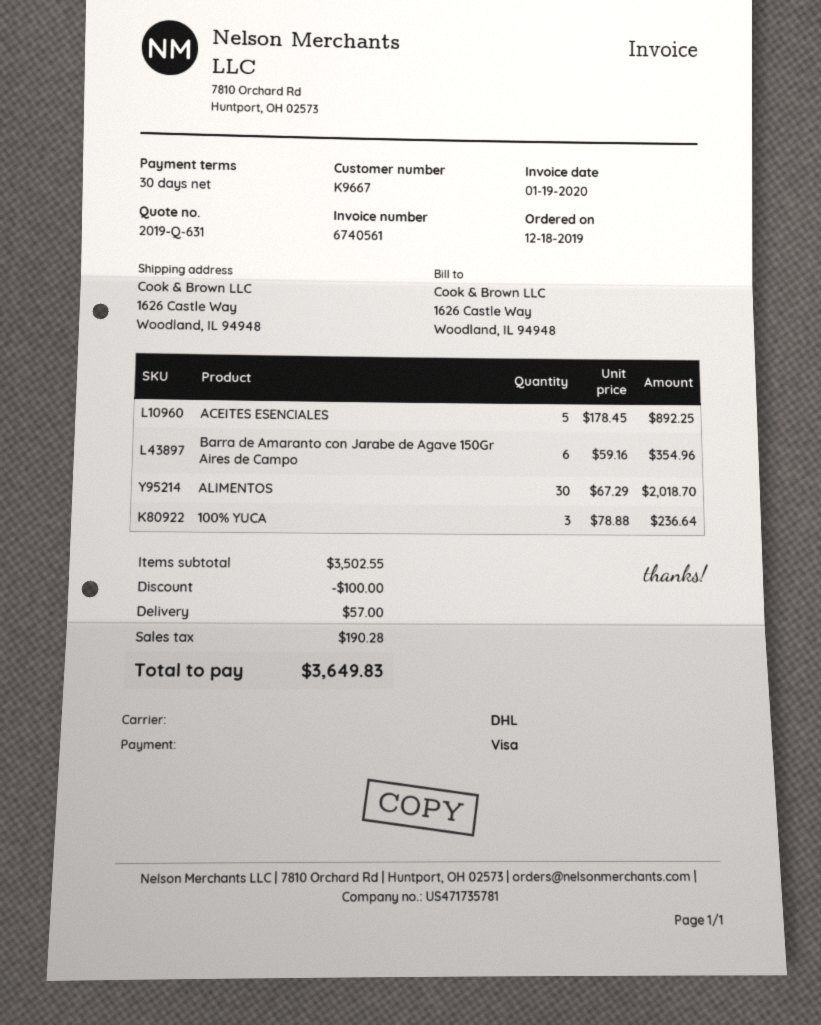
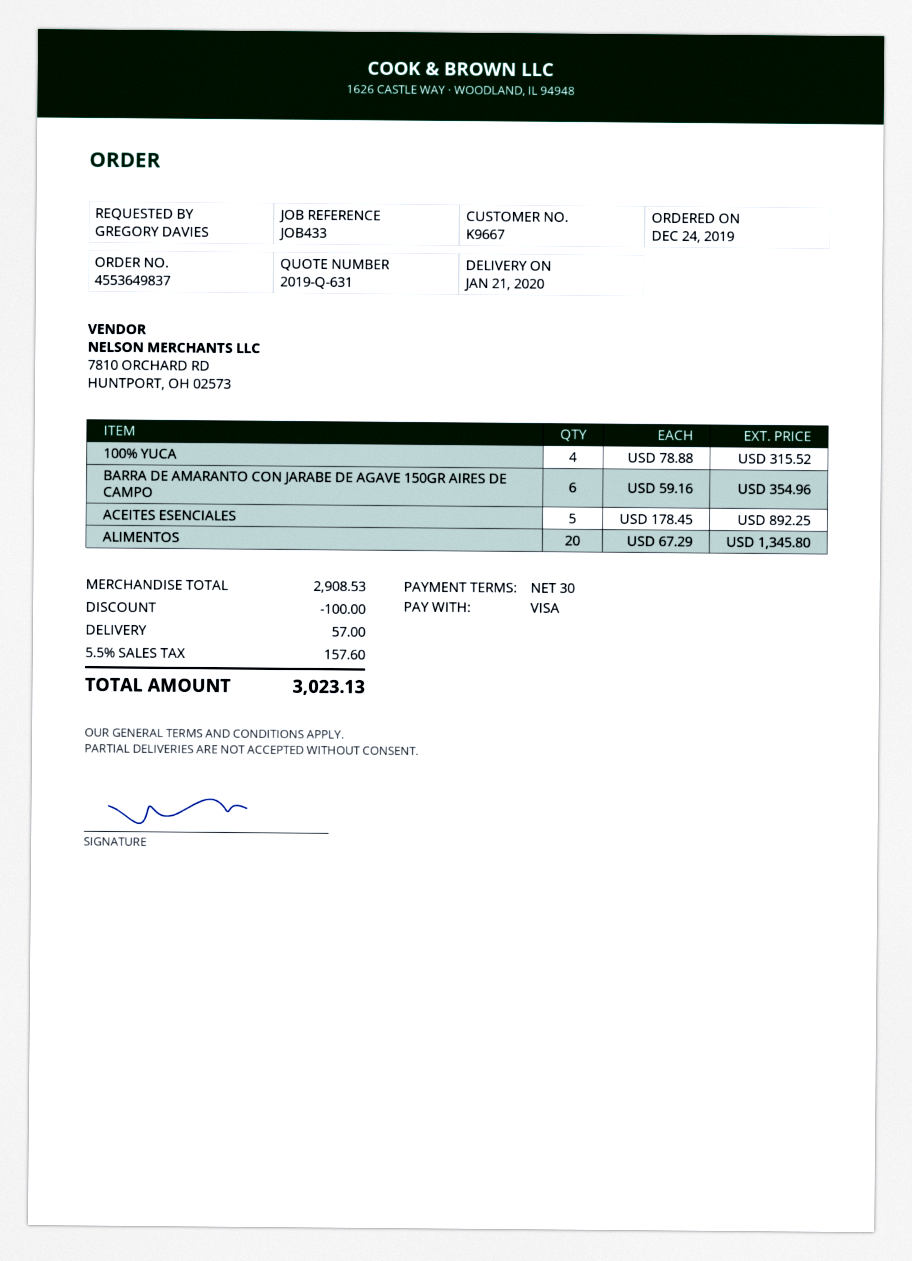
order date: 2019-12-18 -> 2019-12-24
ALIMENTOS: 30 x 67.29 = 2018.70 -> 20 x 67.29 = 1345.80
100% YUCA: 3 x 78.88 = 236.64 -> 4 x 78.88 = 315.52
subtotal: 3502.55 -> 2908.53
tax: 190.28 -> 157.60
total: 3649.83 -> 3023.13

